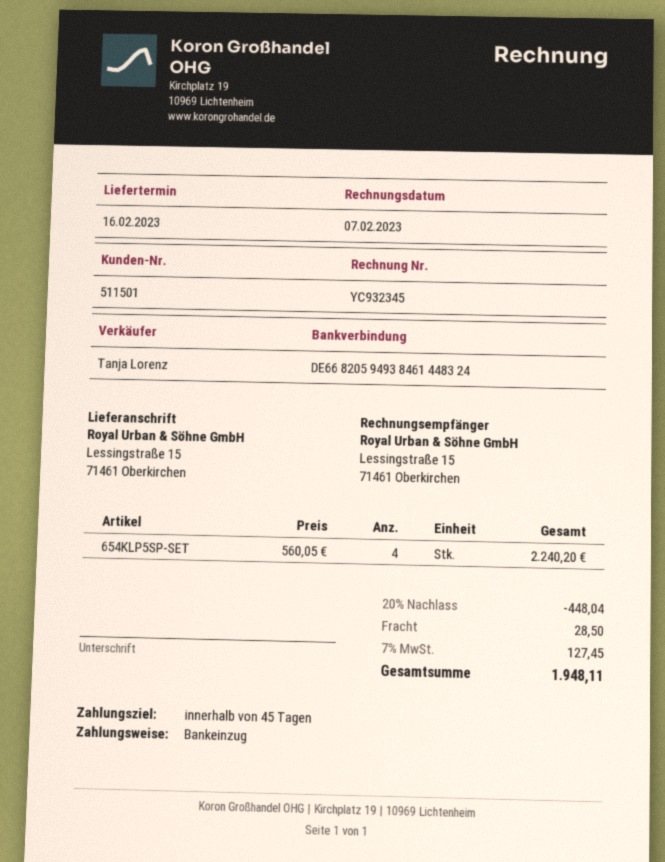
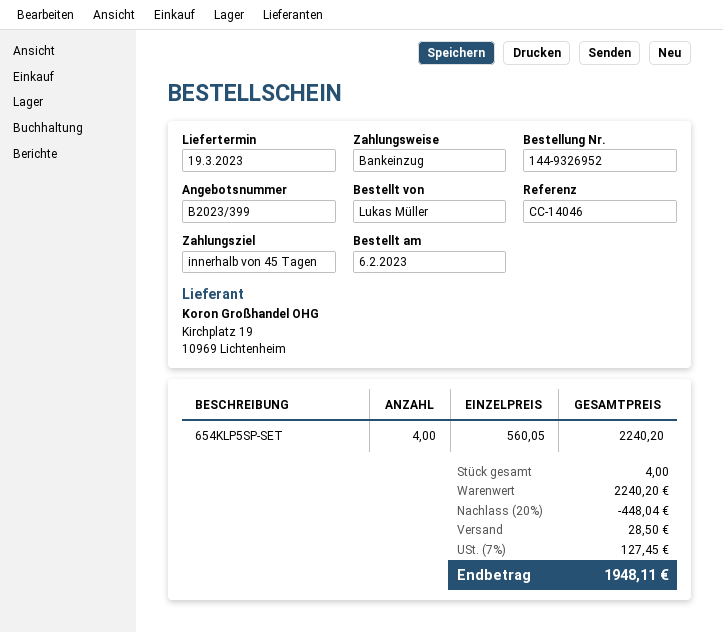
delivery date: 2023-02-16 -> 2023-03-19

